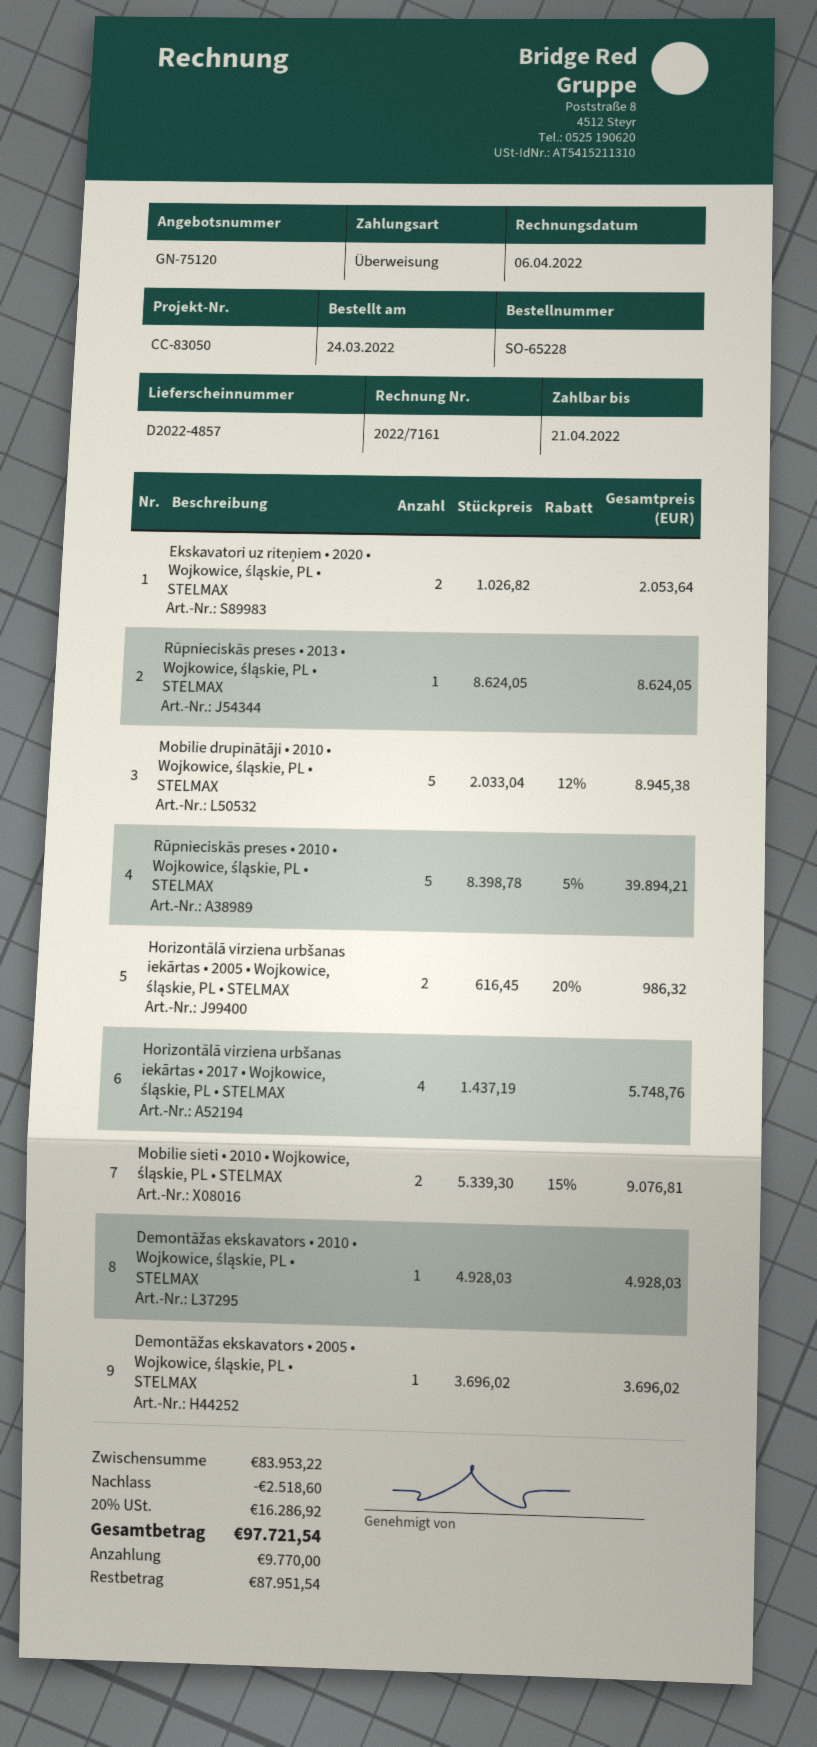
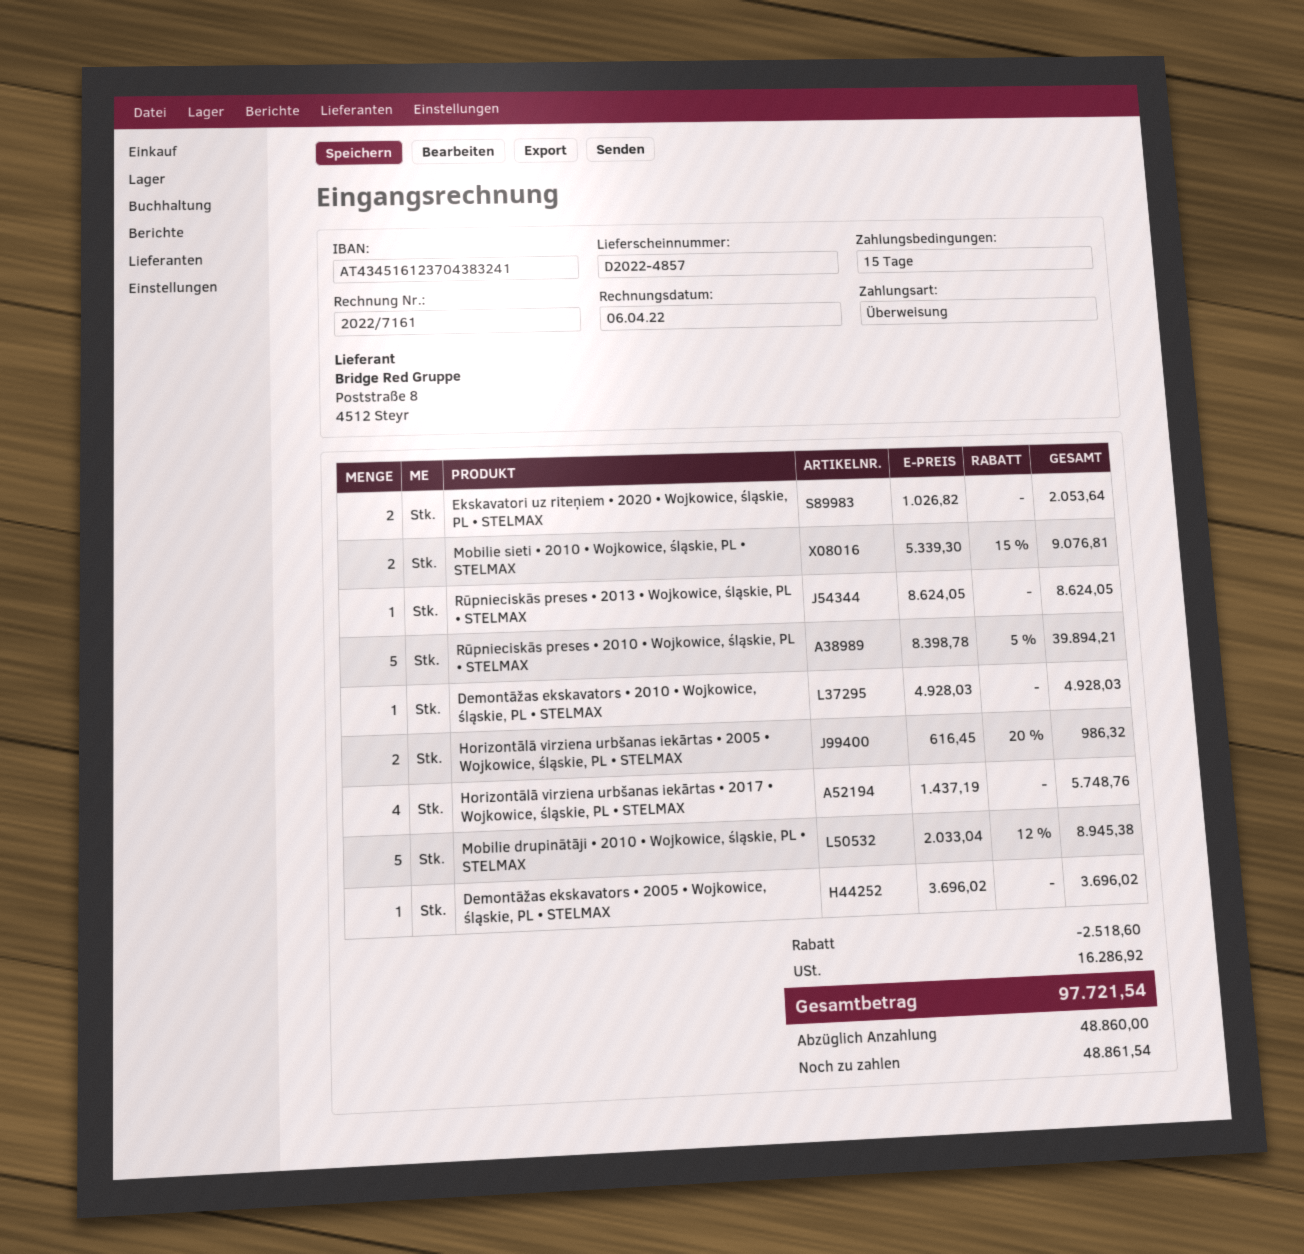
deposit: 9770.00 -> 48860.00
balance: 87951.54 -> 48861.54

